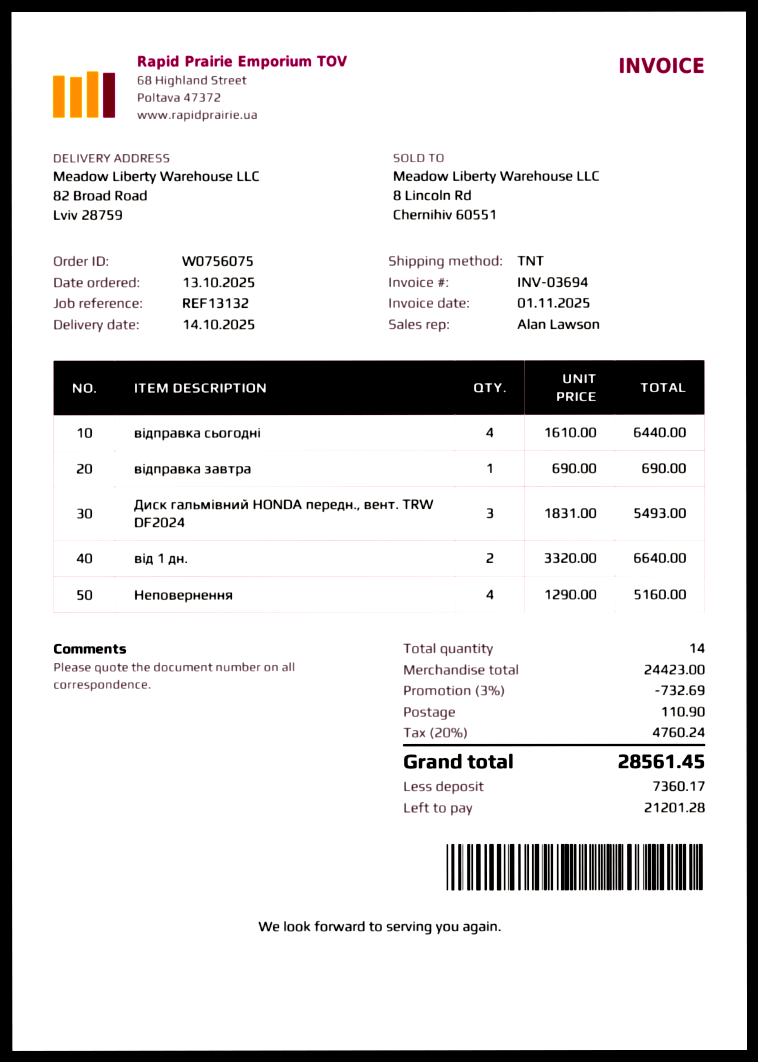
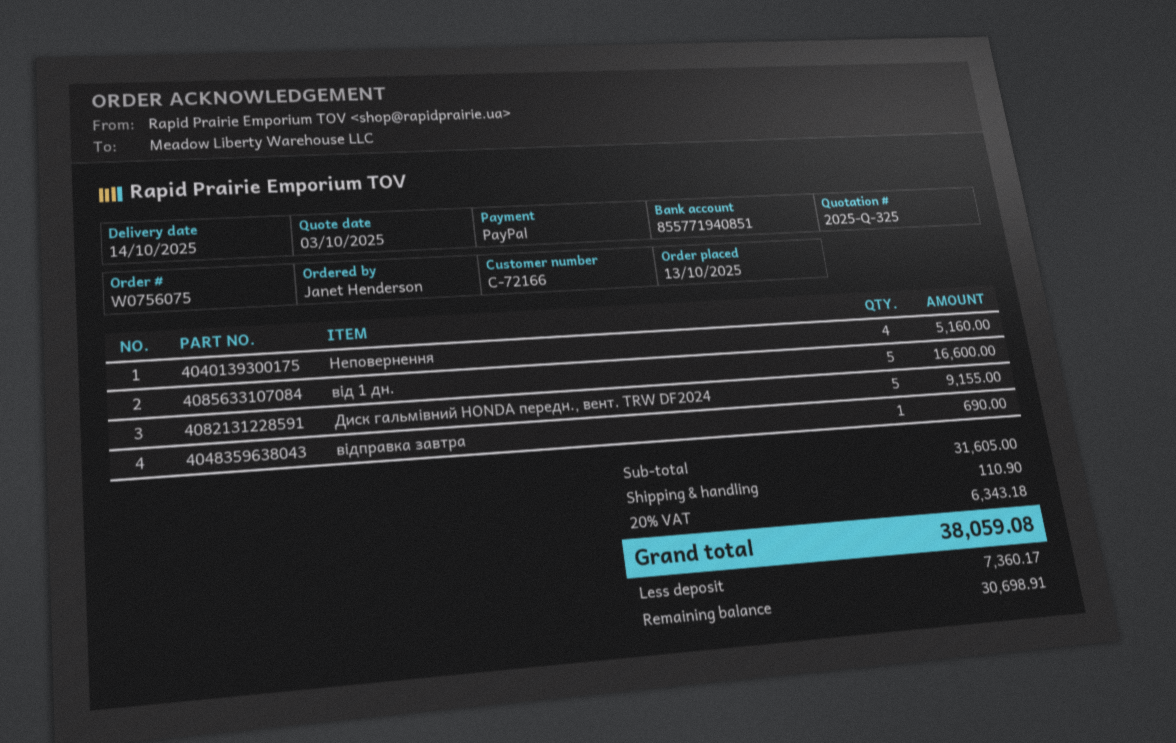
відправка сьогодні: 4 for 6440.00 -> none
Диск гальмівний HONDA передн., вент. TRW DF2024: 3 for 5493.00 -> 5 for 9155.00
від 1 дн.: 2 for 6640.00 -> 5 for 16600.00
subtotal: 24423.00 -> 31605.00
discount: 3% = 732.69 -> none
tax: 20% = 4760.24 -> 20% = 6343.18
total: 28561.45 -> 38059.08
balance: 21201.28 -> 30698.91

